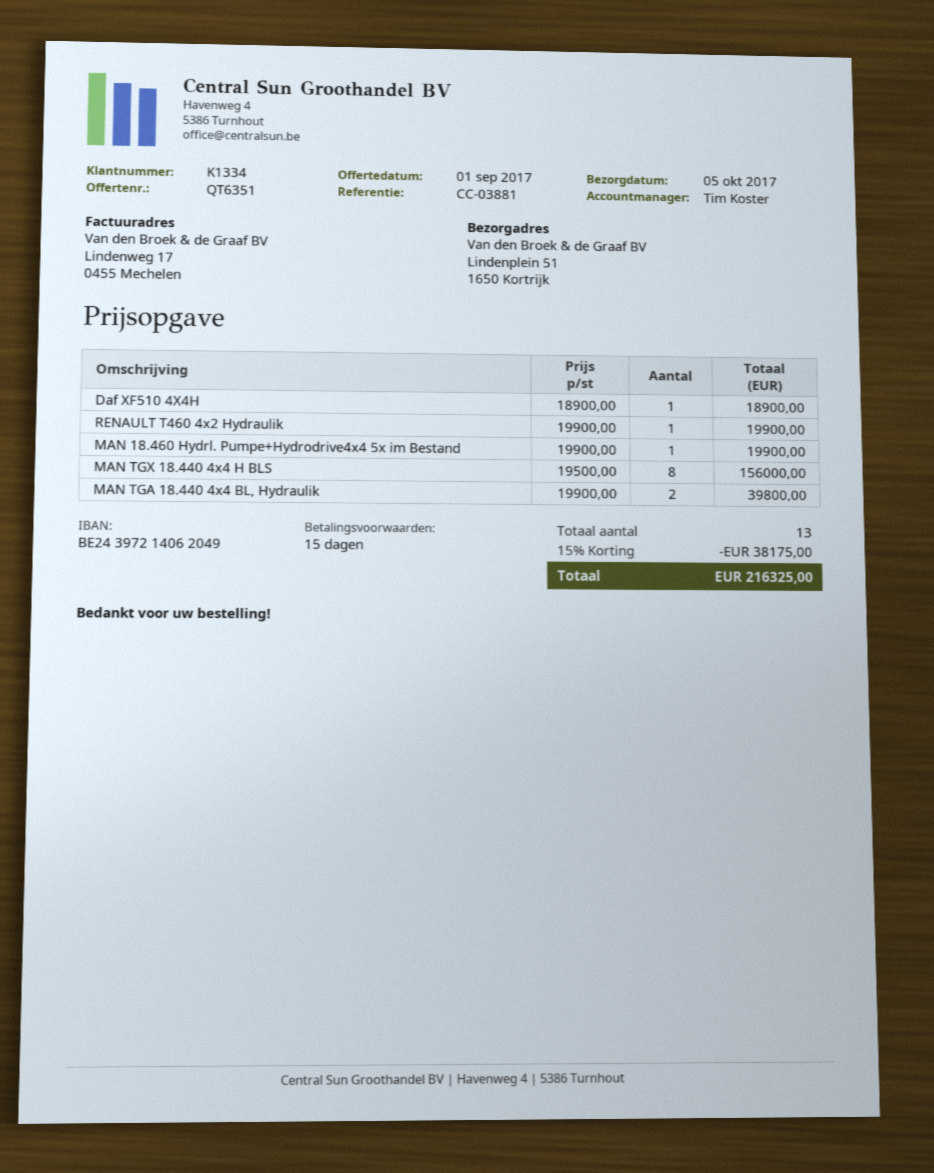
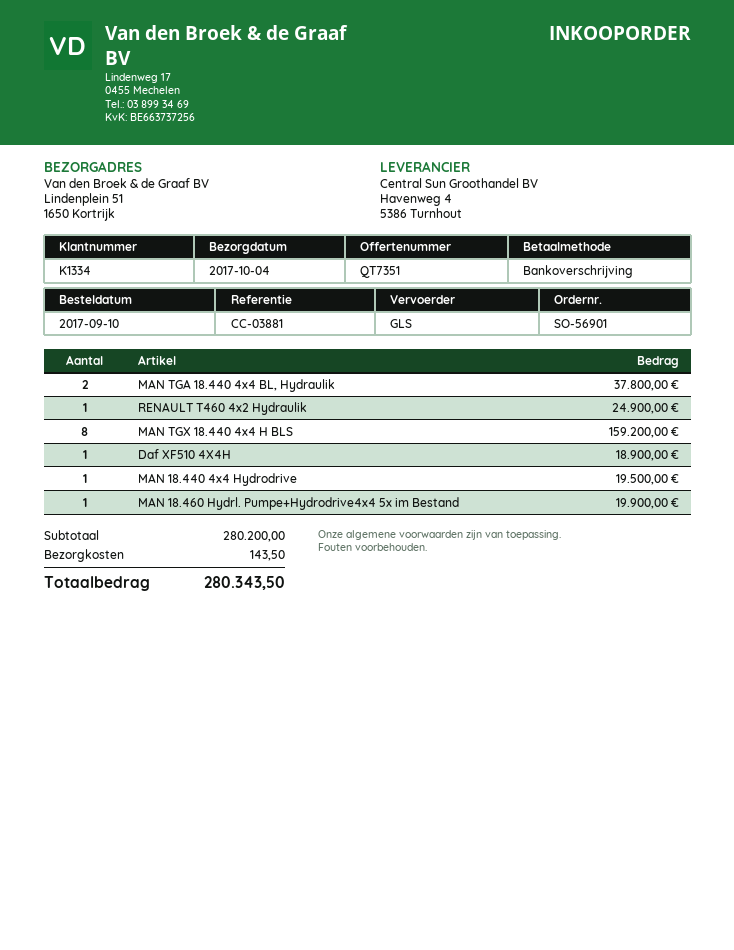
quote number: QT6351 -> QT7351
delivery date: 2017-10-05 -> 2017-10-04
RENAULT T460 4x2 Hydraulik: 1 for 19900.00 -> 1 for 24900.00
MAN TGX 18.440 4x4 H BLS: 8 for 156000.00 -> 8 for 159200.00
MAN TGA 18.440 4x4 BL, Hydraulik: 2 for 39800.00 -> 2 for 37800.00
MAN 18.440 4x4 Hydrodrive: none -> 1 for 19500.00
discount: 15% = 38175.00 -> none
shipping: none -> 143.50
total: 216325.00 -> 280343.50

